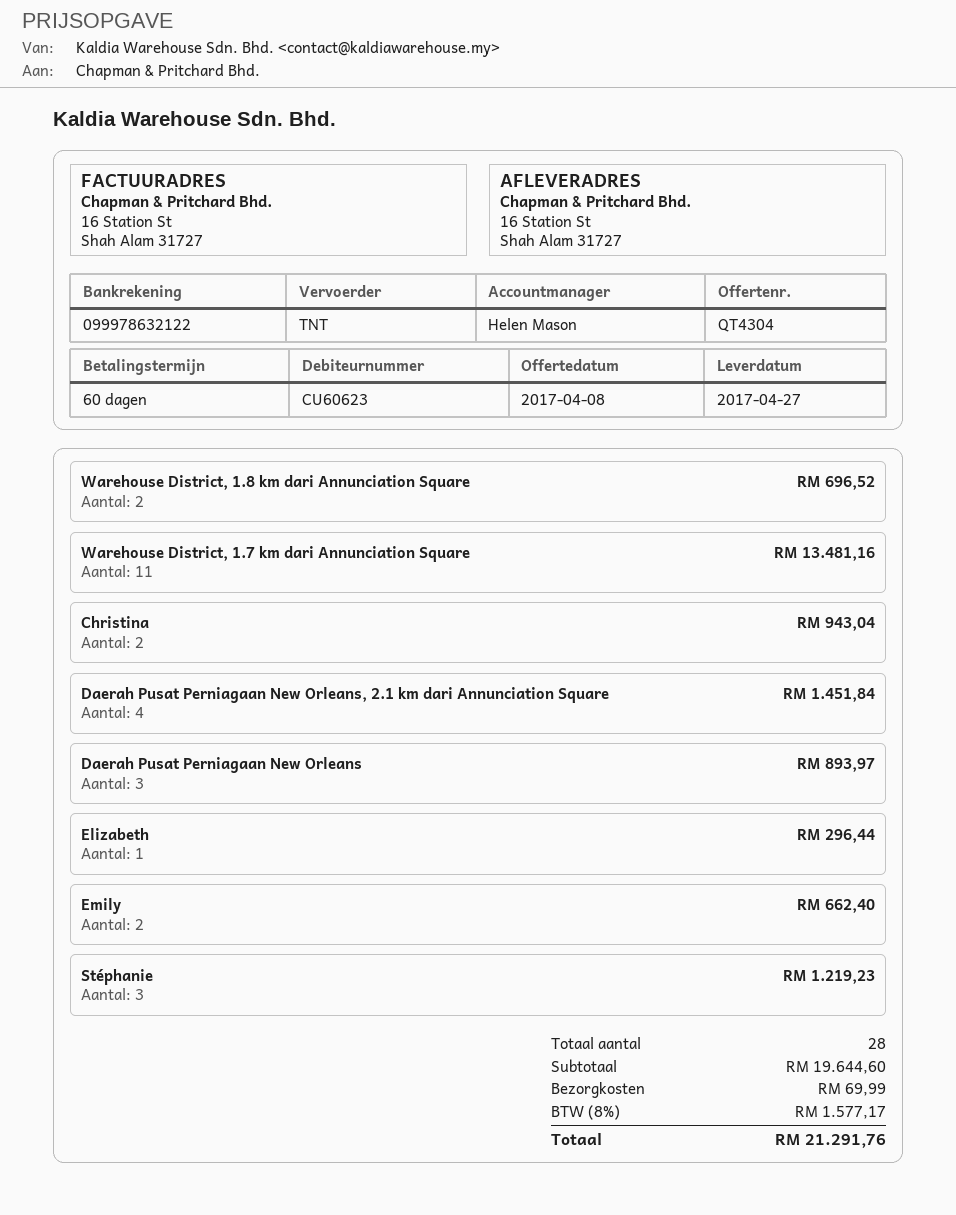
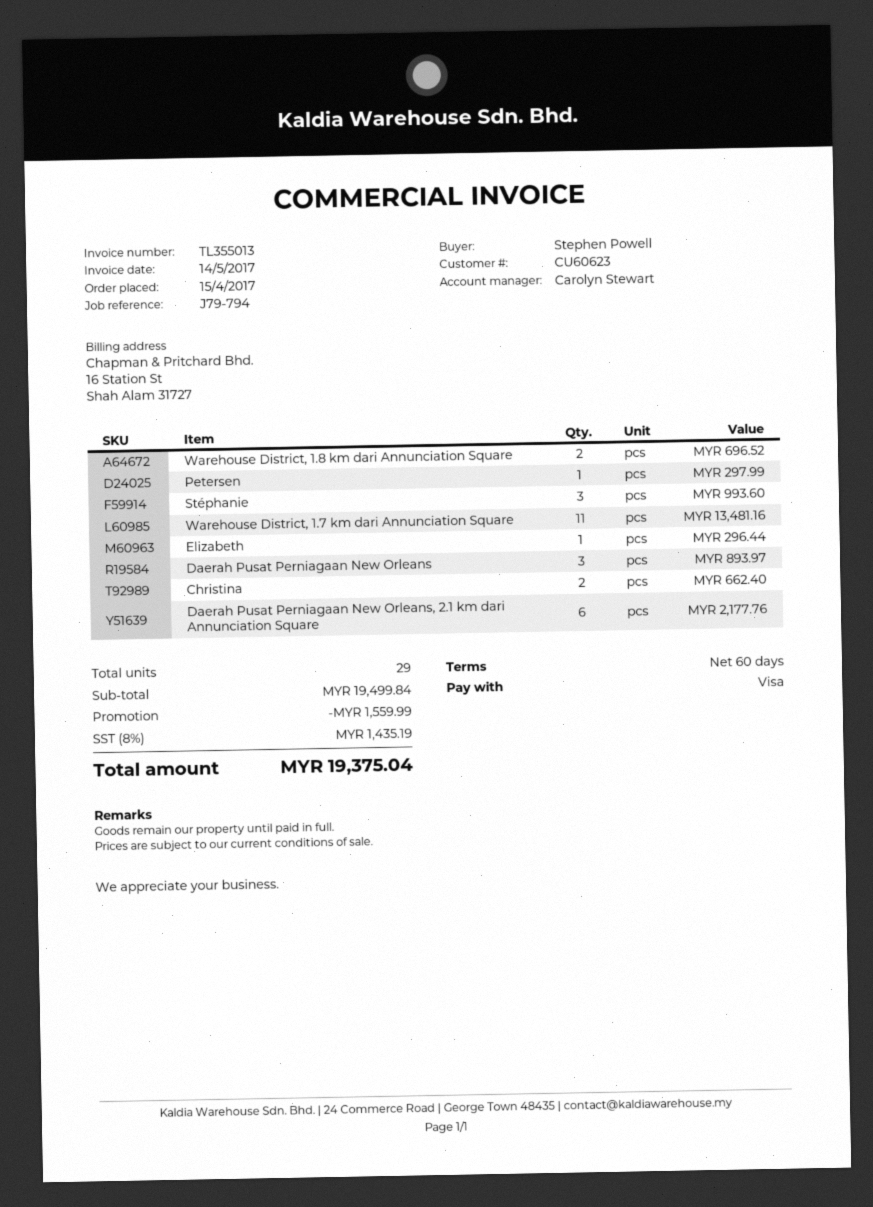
sales rep: Helen Mason -> Carolyn Stewart
Christina: 2 for 943.04 -> 2 for 662.40
Daerah Pusat Perniagaan New Orleans, 2.1 km dari Annunciation Square: 4 for 1451.84 -> 6 for 2177.76
Emily: 2 for 662.40 -> none
Stéphanie: 3 for 1219.23 -> 3 for 993.60
Petersen: none -> 1 for 297.99
total quantity: 28 -> 29
subtotal: 19644.60 -> 19499.84
discount: none -> 1559.99
shipping: 69.99 -> none
tax: 8% = 1577.17 -> 8% = 1435.19
total: 21291.76 -> 19375.04

